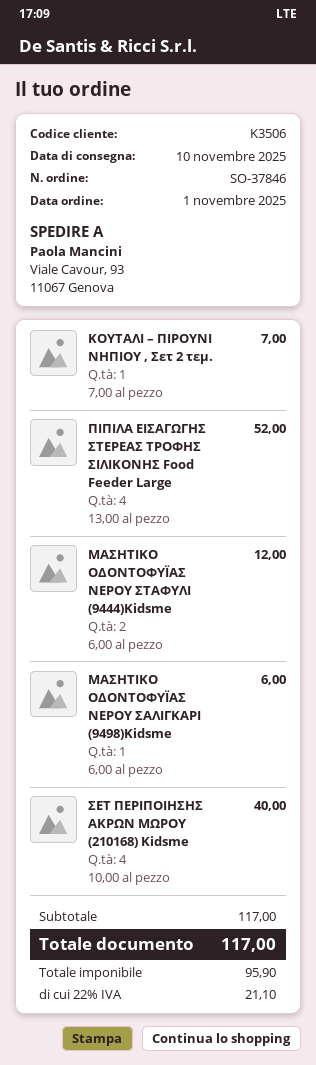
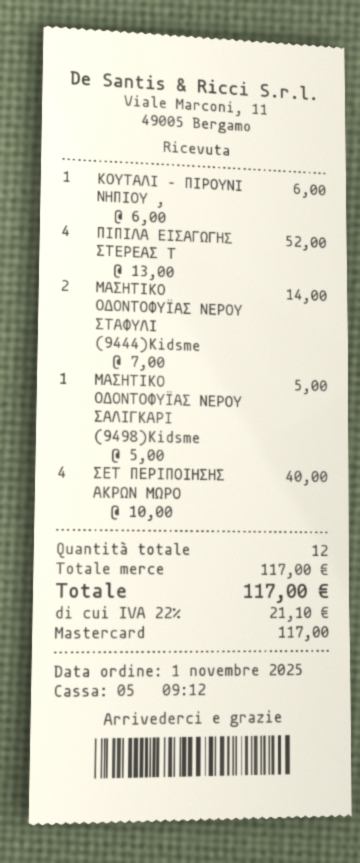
ΚΟΥΤΑΛΙ – ΠΙΡΟΥΝΙ ΝΗΠΙΟΥ , Σετ 2 τεμ.: 1 x 7.00 = 7.00 -> 1 x 6.00 = 6.00
ΜΑΣΗΤΙΚΟ ΟΔΟΝΤΟΦΥΪΑΣ ΝΕΡΟΥ ΣΤΑΦΥΛΙ (9444)Kidsme: 2 x 6.00 = 12.00 -> 2 x 7.00 = 14.00
ΜΑΣΗΤΙΚΟ ΟΔΟΝΤΟΦΥΪΑΣ ΝΕΡΟΥ ΣΑΛΙΓΚΑΡΙ (9498)Kidsme: 1 x 6.00 = 6.00 -> 1 x 5.00 = 5.00

